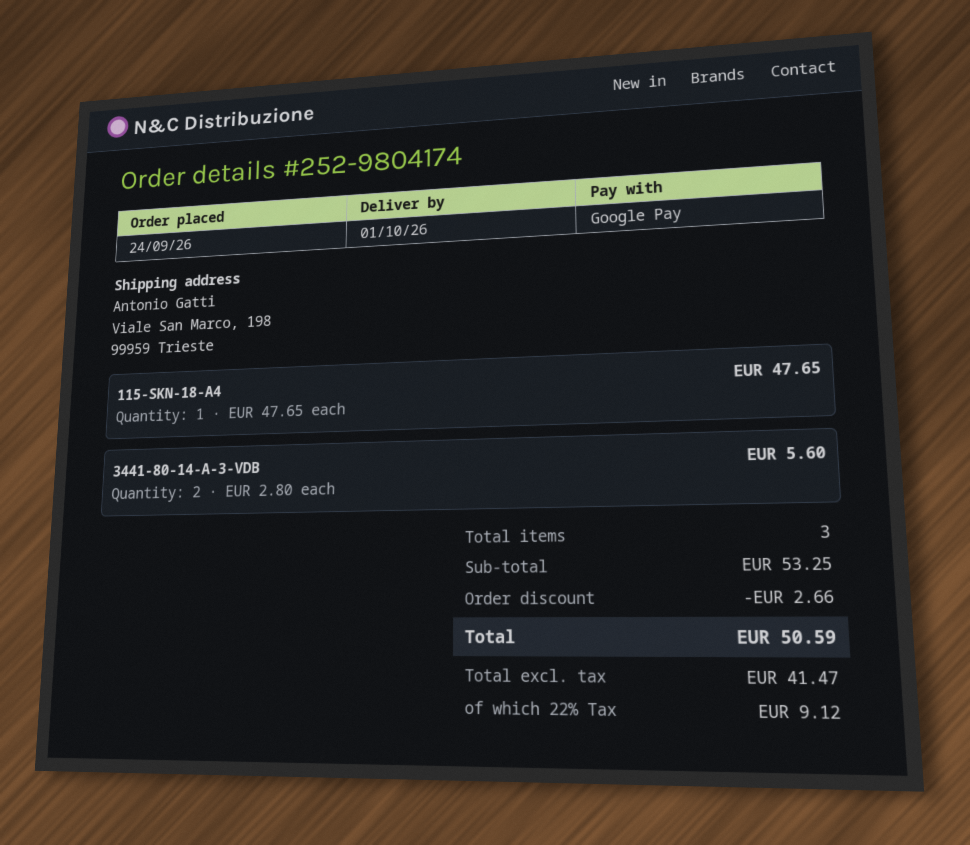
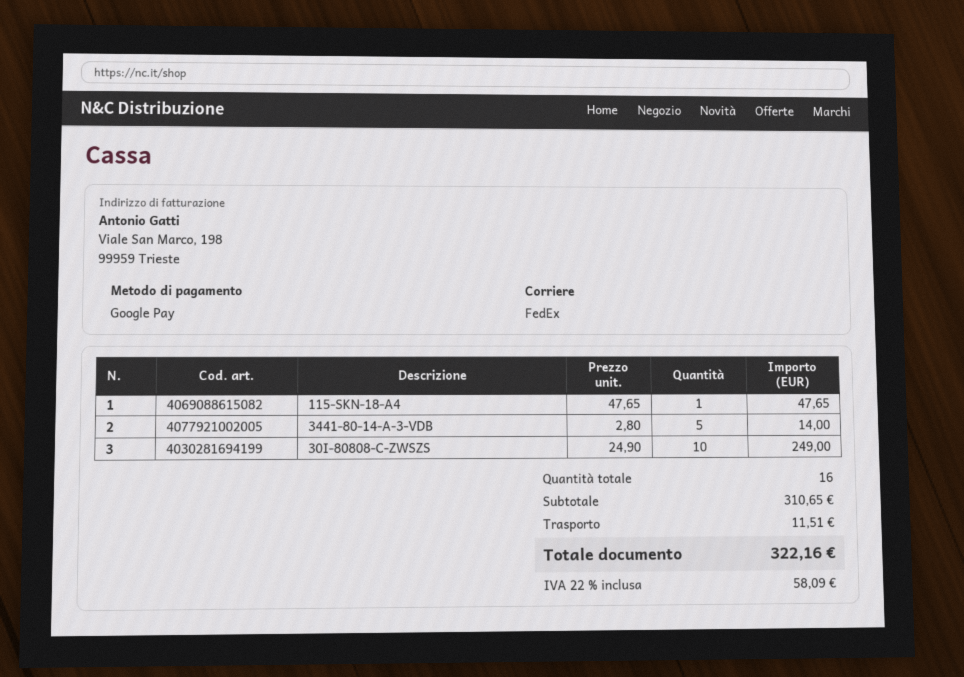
3441-80-14-A-3-VDB: 2 x 2.80 = 5.60 -> 5 x 2.80 = 14.00
30I-80808-C-ZWSZS: none -> 10 x 24.90 = 249.00
total quantity: 3 -> 16
subtotal: 53.25 -> 310.65
discount: 2.66 -> none
shipping: none -> 11.51
tax: 22% = 9.12 -> 22% = 58.09
total: 50.59 -> 322.16

